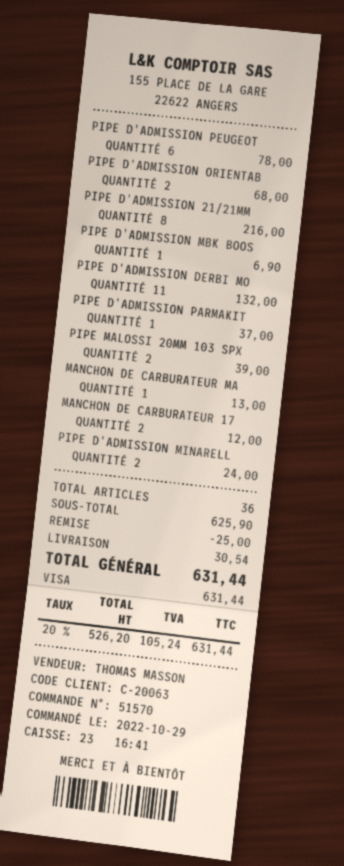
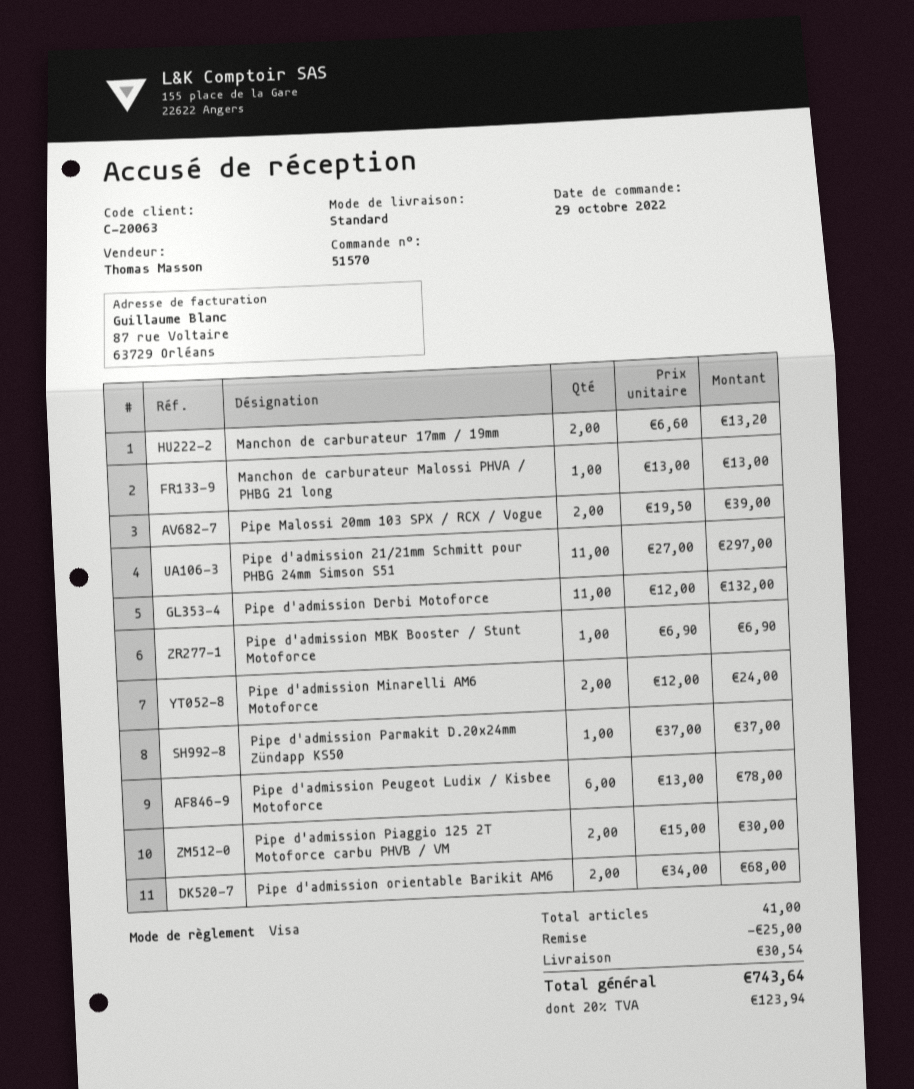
PIPE D'ADMISSION 21/21MM: 8 for 216.00 -> 11 for 297.00
MANCHON DE CARBURATEUR 17: 2 for 12.00 -> 2 for 13.20
Pipe d'admission Piaggio 125 2T Motoforce carbu PHVB / VM: none -> 2 for 30.00
total quantity: 36 -> 41
tax: 20% = 105.24 -> 20% = 123.94
total: 631.44 -> 743.64

